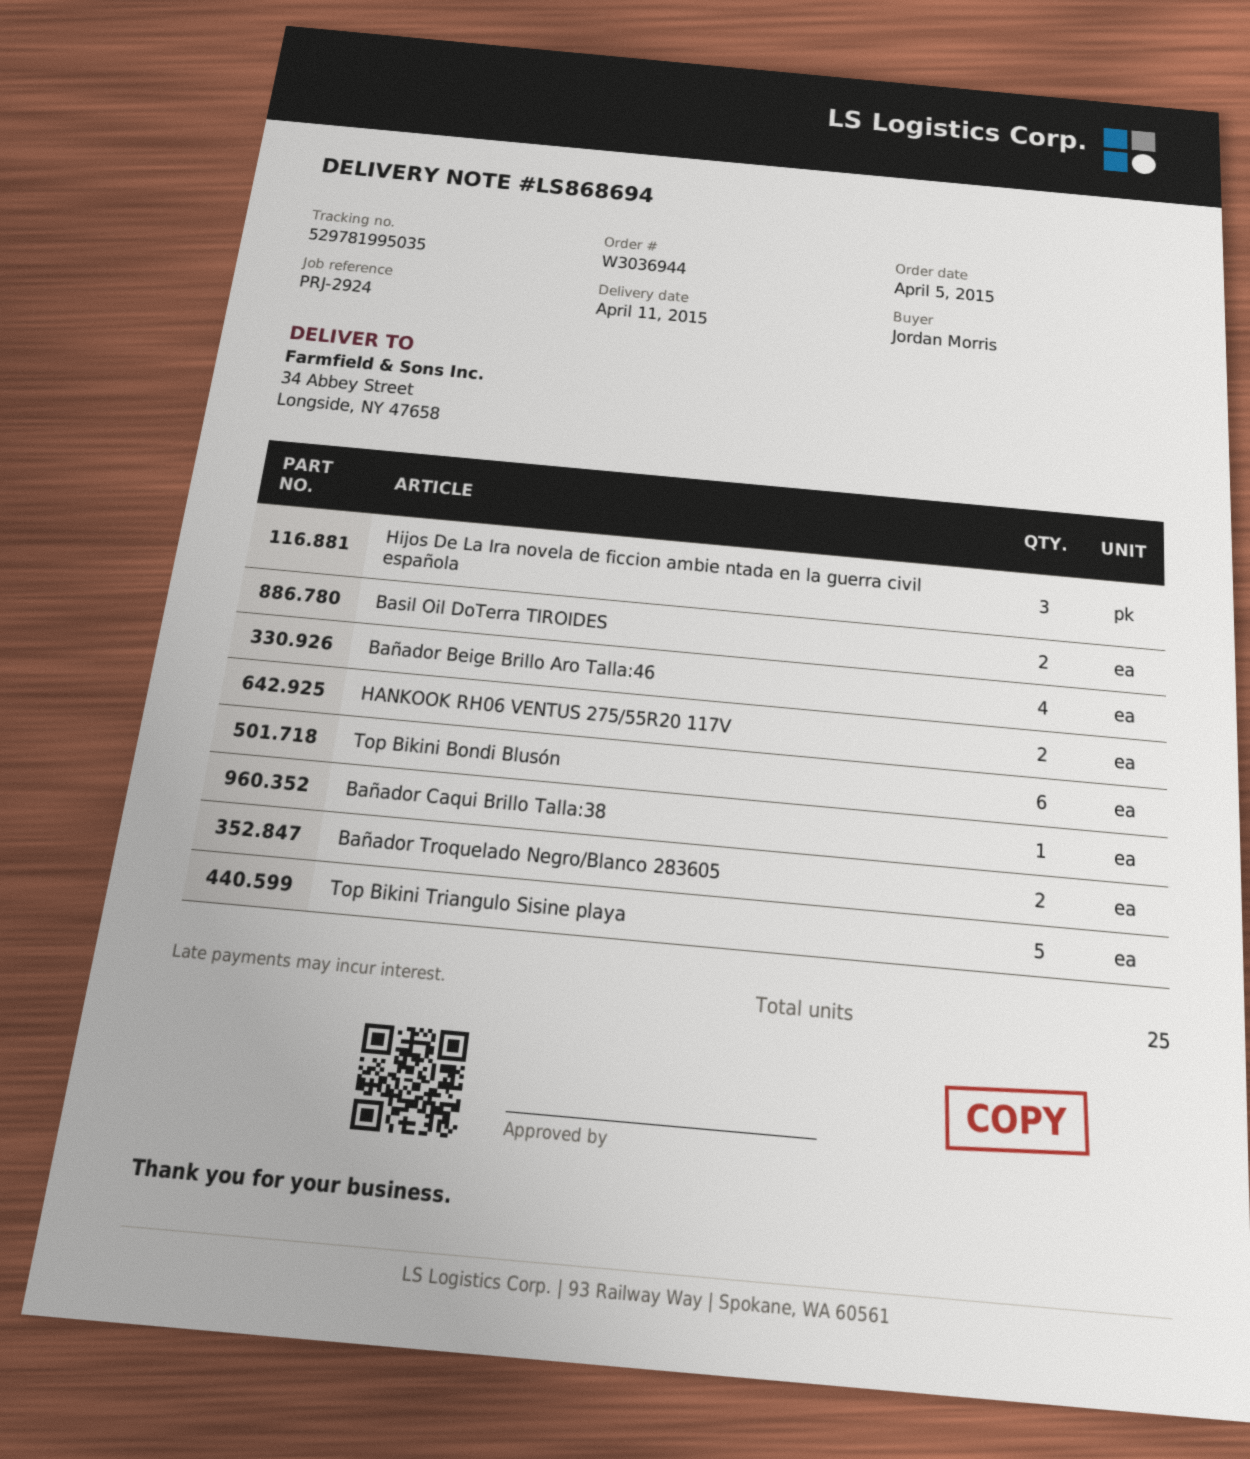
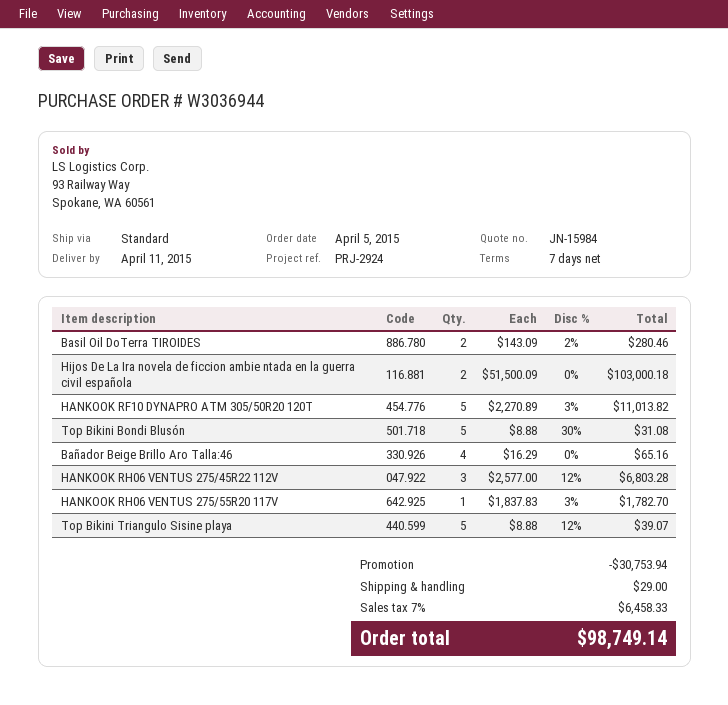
Hijos De La Ira novela de ficcion ambie ntada en la guerra civil española: 3 -> 2
HANKOOK RH06 VENTUS 275/55R20 117V: 2 -> 1
Top Bikini Bondi Blusón: 6 -> 5
Bañador Caqui Brillo Talla:38: 1 -> none
Bañador Troquelado Negro/Blanco 283605: 2 -> none
HANKOOK RF10 DYNAPRO ATM 305/50R20 120T: none -> 5
HANKOOK RH06 VENTUS 275/45R22 112V: none -> 3

